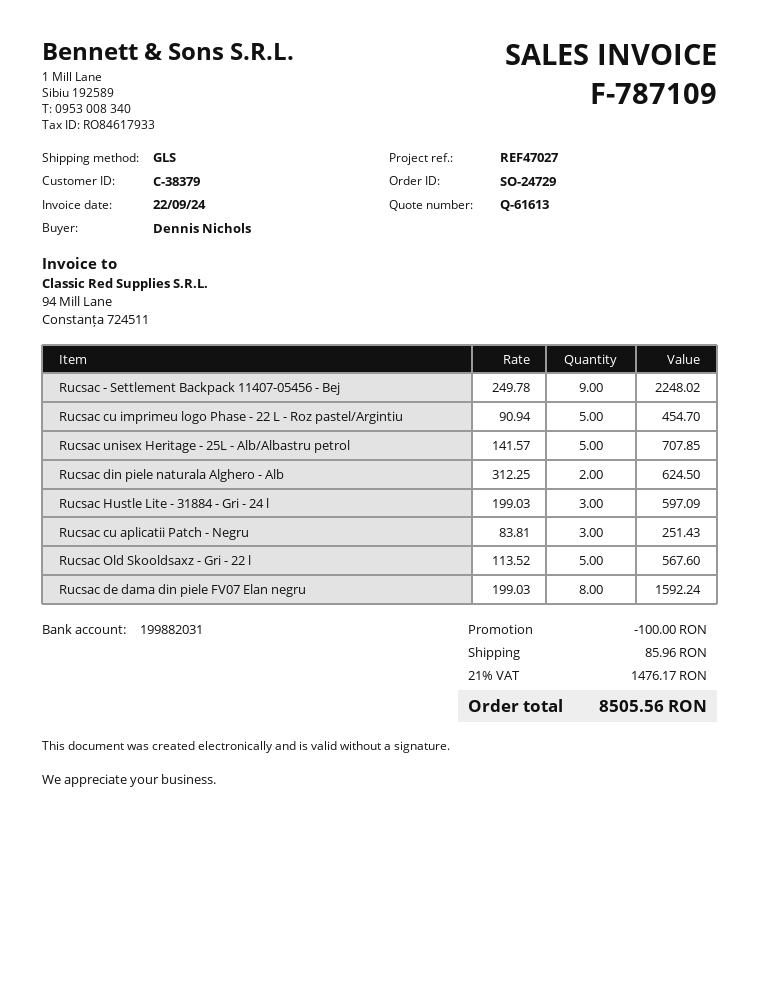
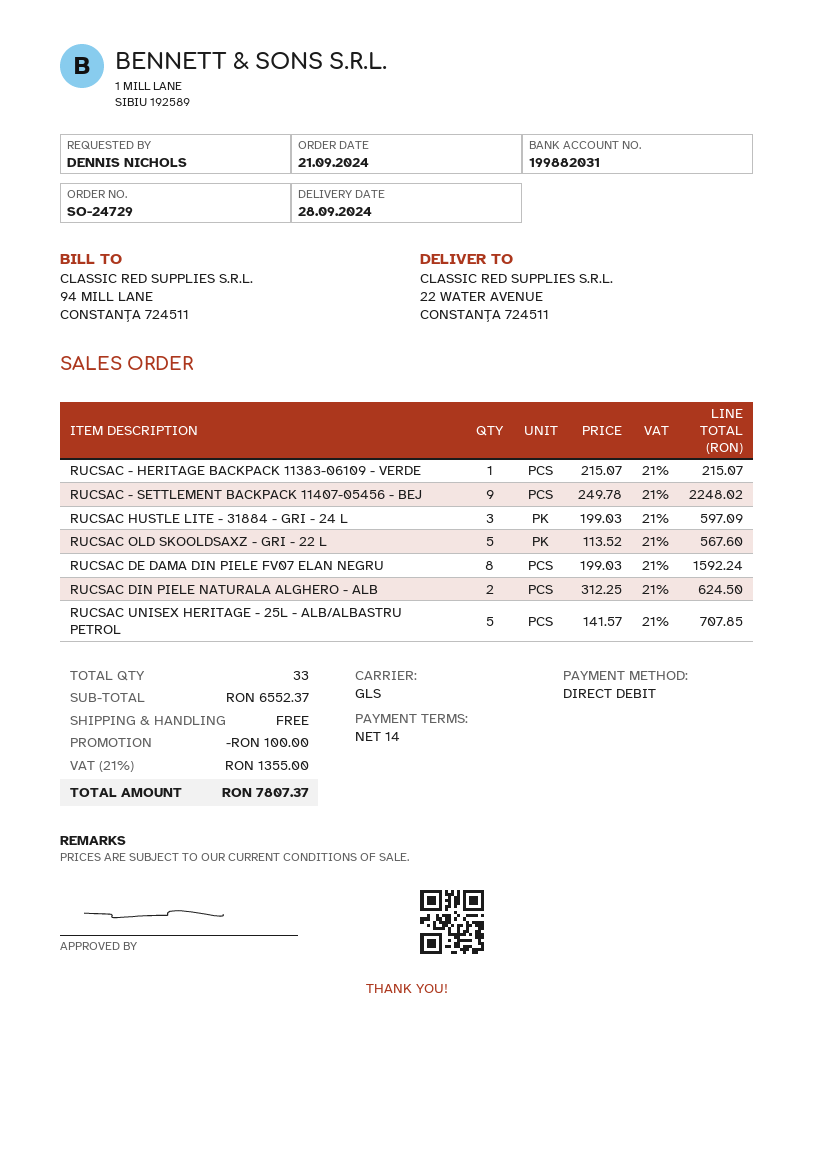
Rucsac cu imprimeu logo Phase - 22 L - Roz pastel/Argintiu: 5 x 90.94 = 454.70 -> none
Rucsac cu aplicatii Patch - Negru: 3 x 83.81 = 251.43 -> none
RUCSAC - HERITAGE BACKPACK 11383-06109 - VERDE: none -> 1 x 215.07 = 215.07
shipping: 85.96 -> 0.00
tax: 21% = 1476.17 -> 21% = 1355.00
total: 8505.56 -> 7807.37

